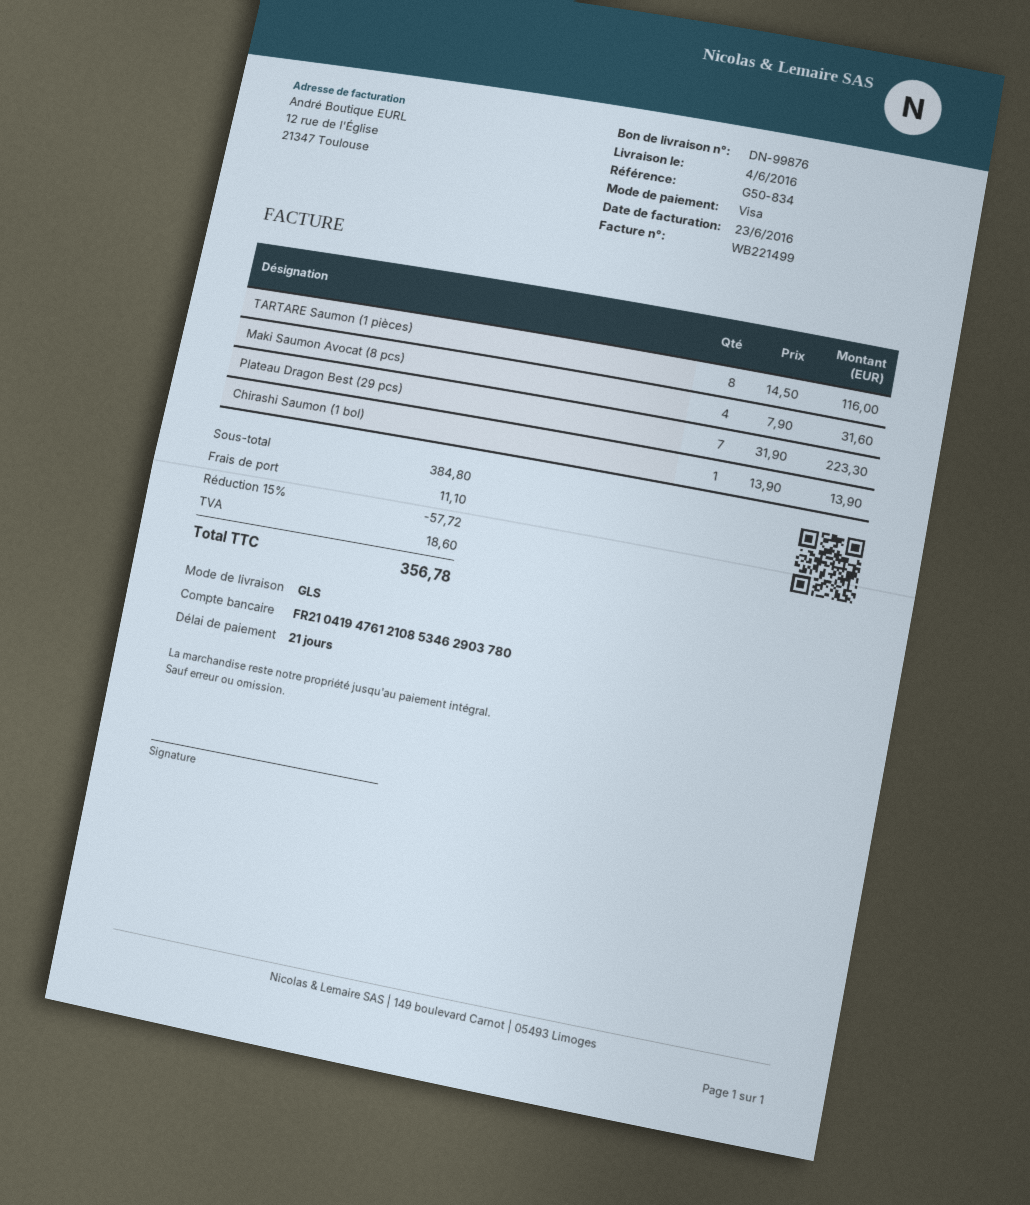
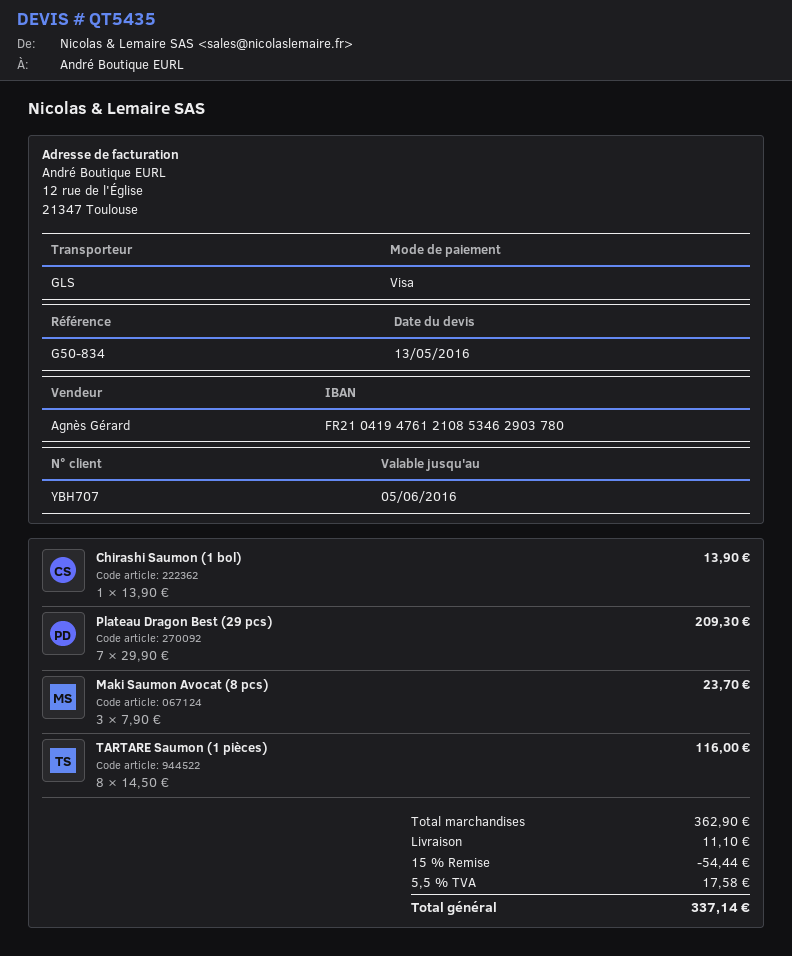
Maki Saumon Avocat (8 pcs): 4 x 7.90 = 31.60 -> 3 x 7.90 = 23.70
Plateau Dragon Best (29 pcs): 7 x 31.90 = 223.30 -> 7 x 29.90 = 209.30
subtotal: 384.80 -> 362.90
discount: 15% = 57.72 -> 15% = 54.44
tax: 18.60 -> 17.58
total: 356.78 -> 337.14

